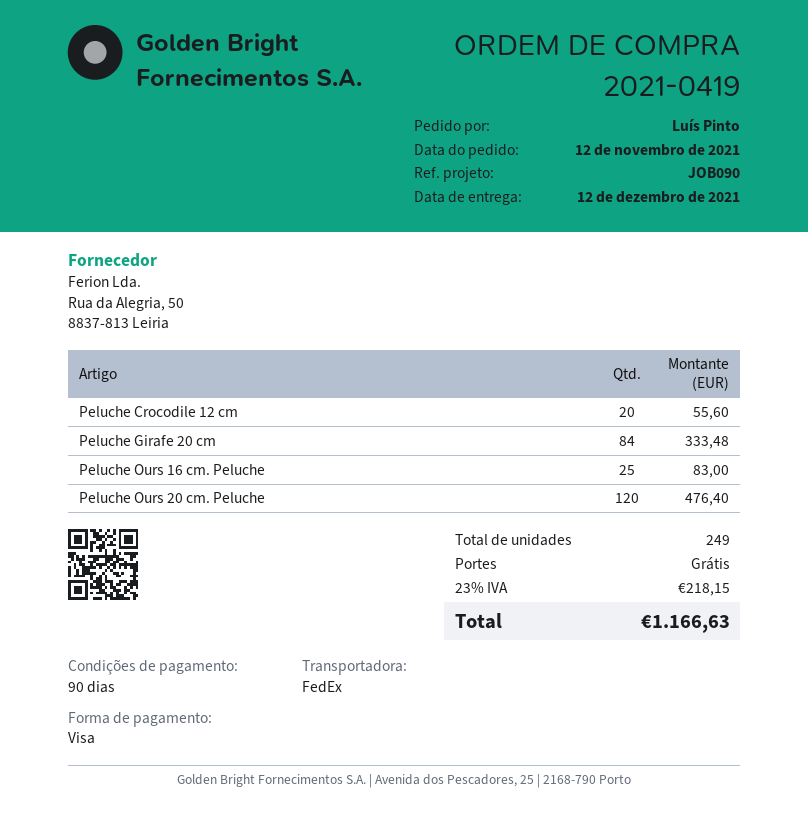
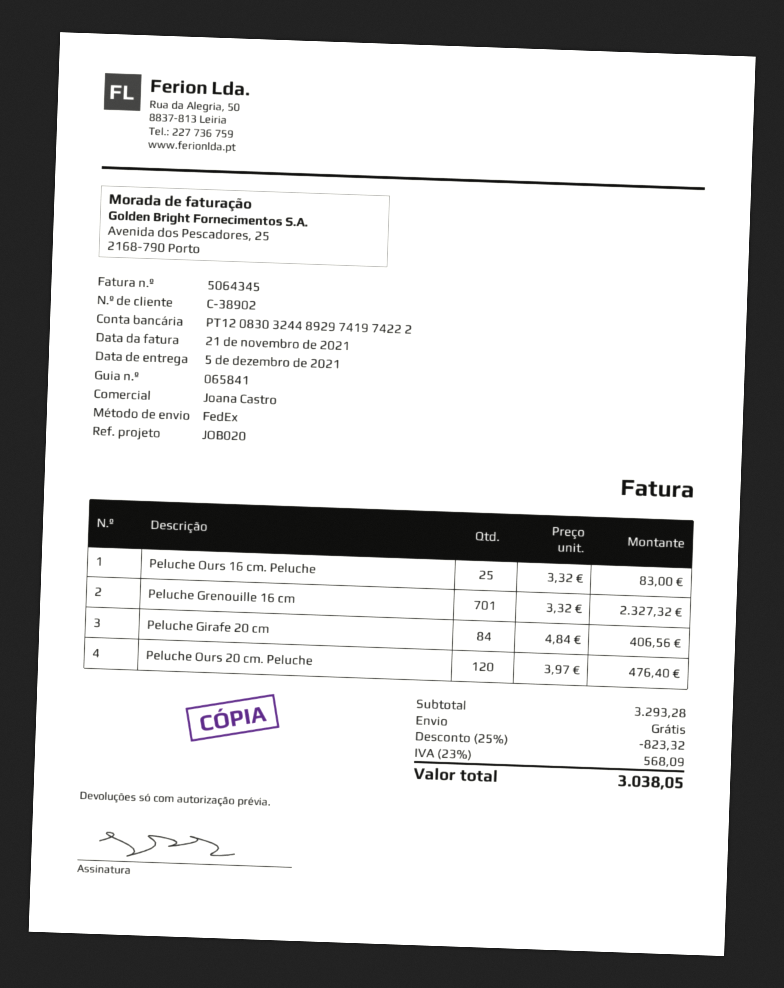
delivery date: 2021-12-12 -> 2021-12-05
reference: JOB090 -> JOB020
Peluche Crocodile 12 cm: 20 for 55.60 -> none
Peluche Girafe 20 cm: 84 for 333.48 -> 84 for 406.56
Peluche Grenouille 16 cm: none -> 701 for 2327.32
discount: none -> 25% = 823.32
tax: 23% = 218.15 -> 23% = 568.09
total: 1166.63 -> 3038.05

